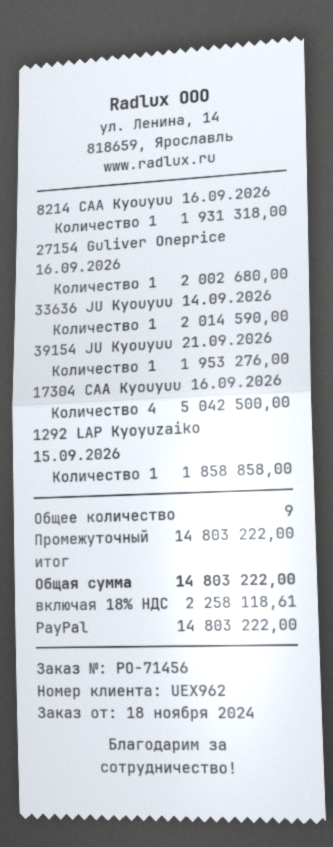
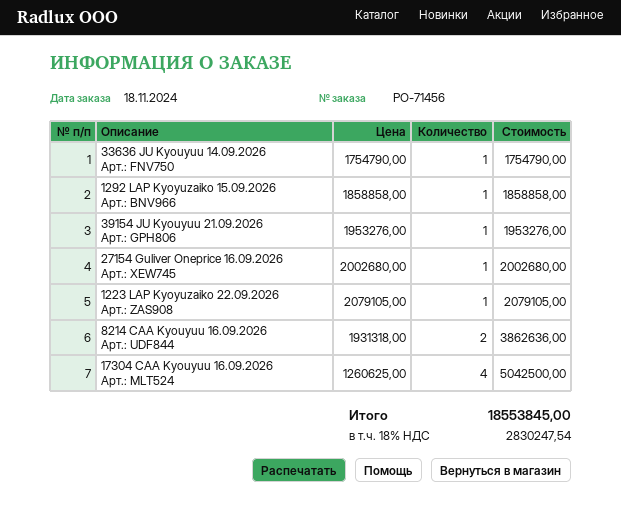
8214 CAA Kyouyuu 16.09.2026: 1 for 1931318.00 -> 2 for 3862636.00
33636 JU Kyouyuu 14.09.2026: 1 for 2014590.00 -> 1 for 1754790.00
1223 LAP Kyoyuzaiko 22.09.2026: none -> 1 for 2079105.00
tax: 18% = 2258118.61 -> 18% = 2830247.54
total: 14803222.00 -> 18553845.00

